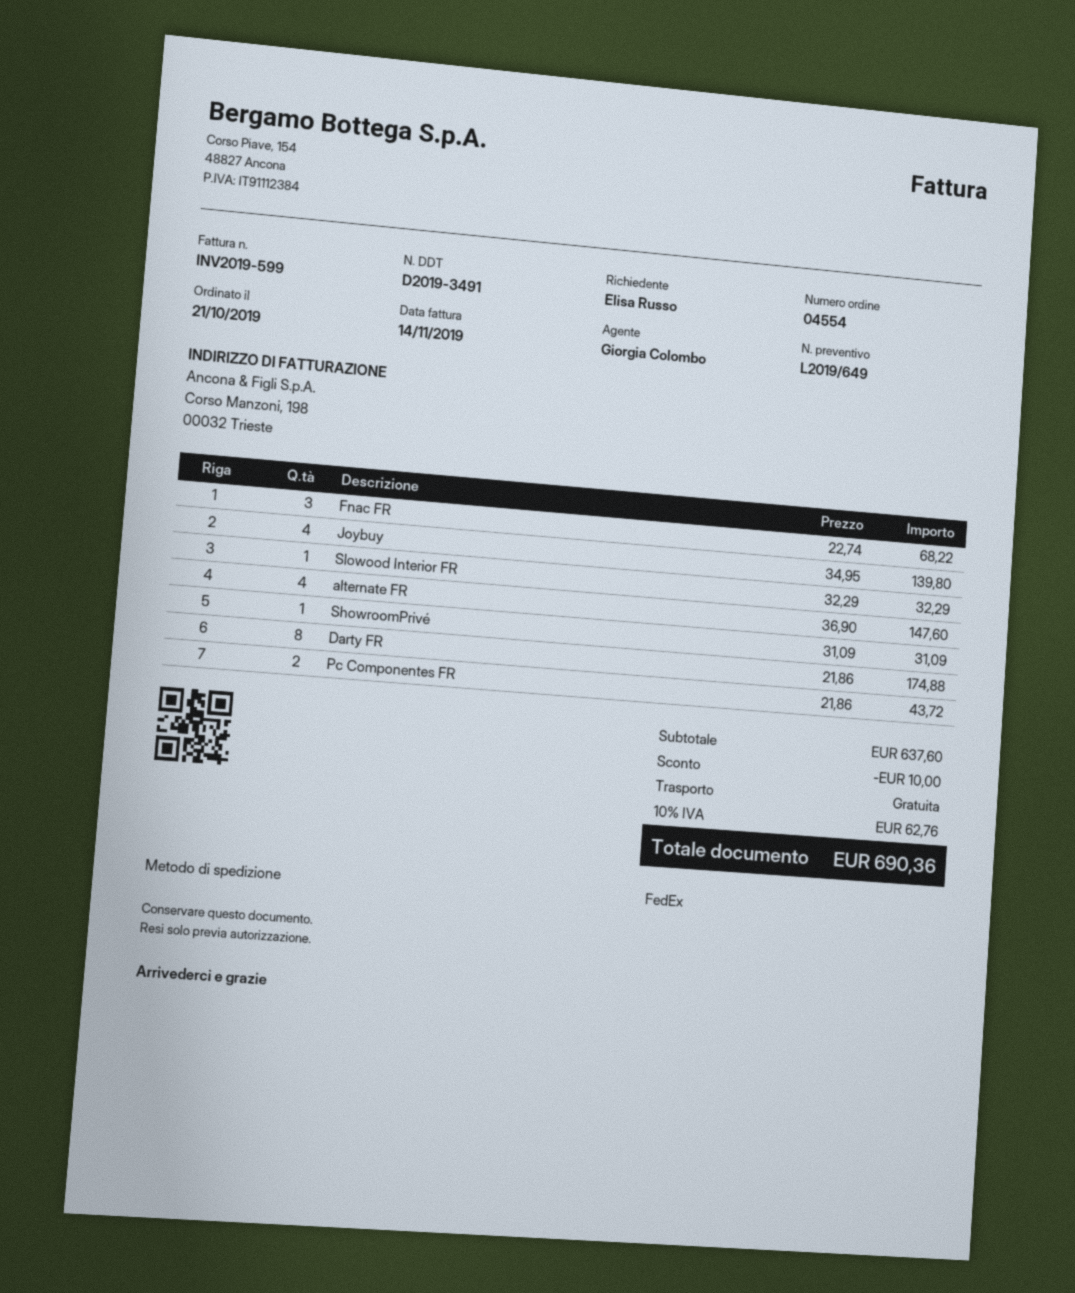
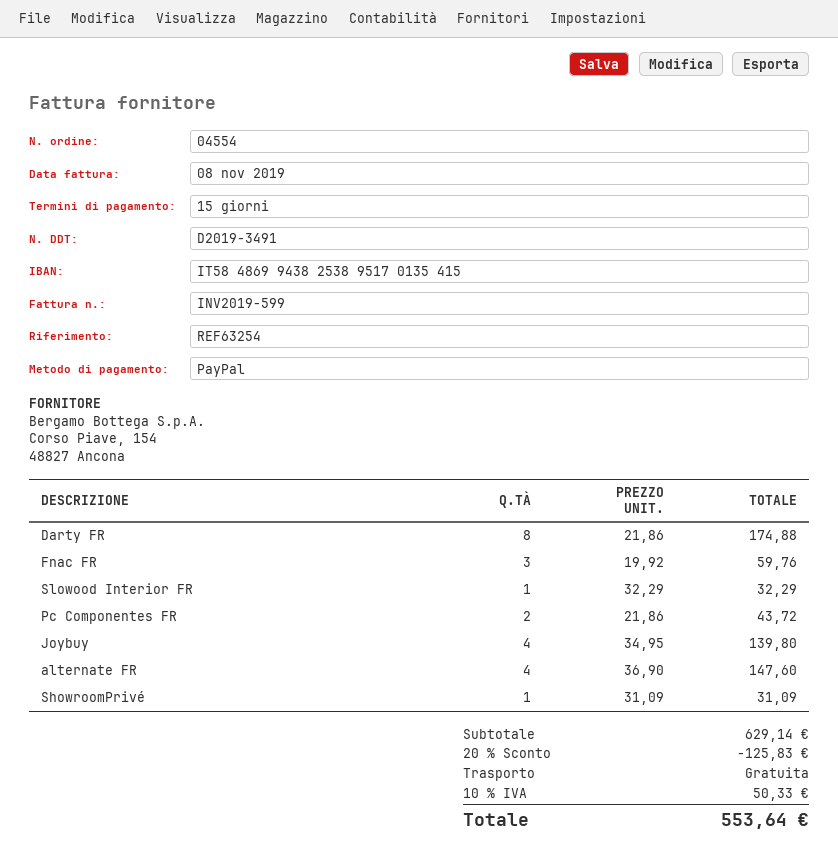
invoice date: 2019-11-14 -> 2019-11-08
Fnac FR: 3 x 22.74 = 68.22 -> 3 x 19.92 = 59.76
subtotal: 637.60 -> 629.14
discount: 10.00 -> 125.83
tax: 10% = 62.76 -> 10% = 50.33
total: 690.36 -> 553.64

